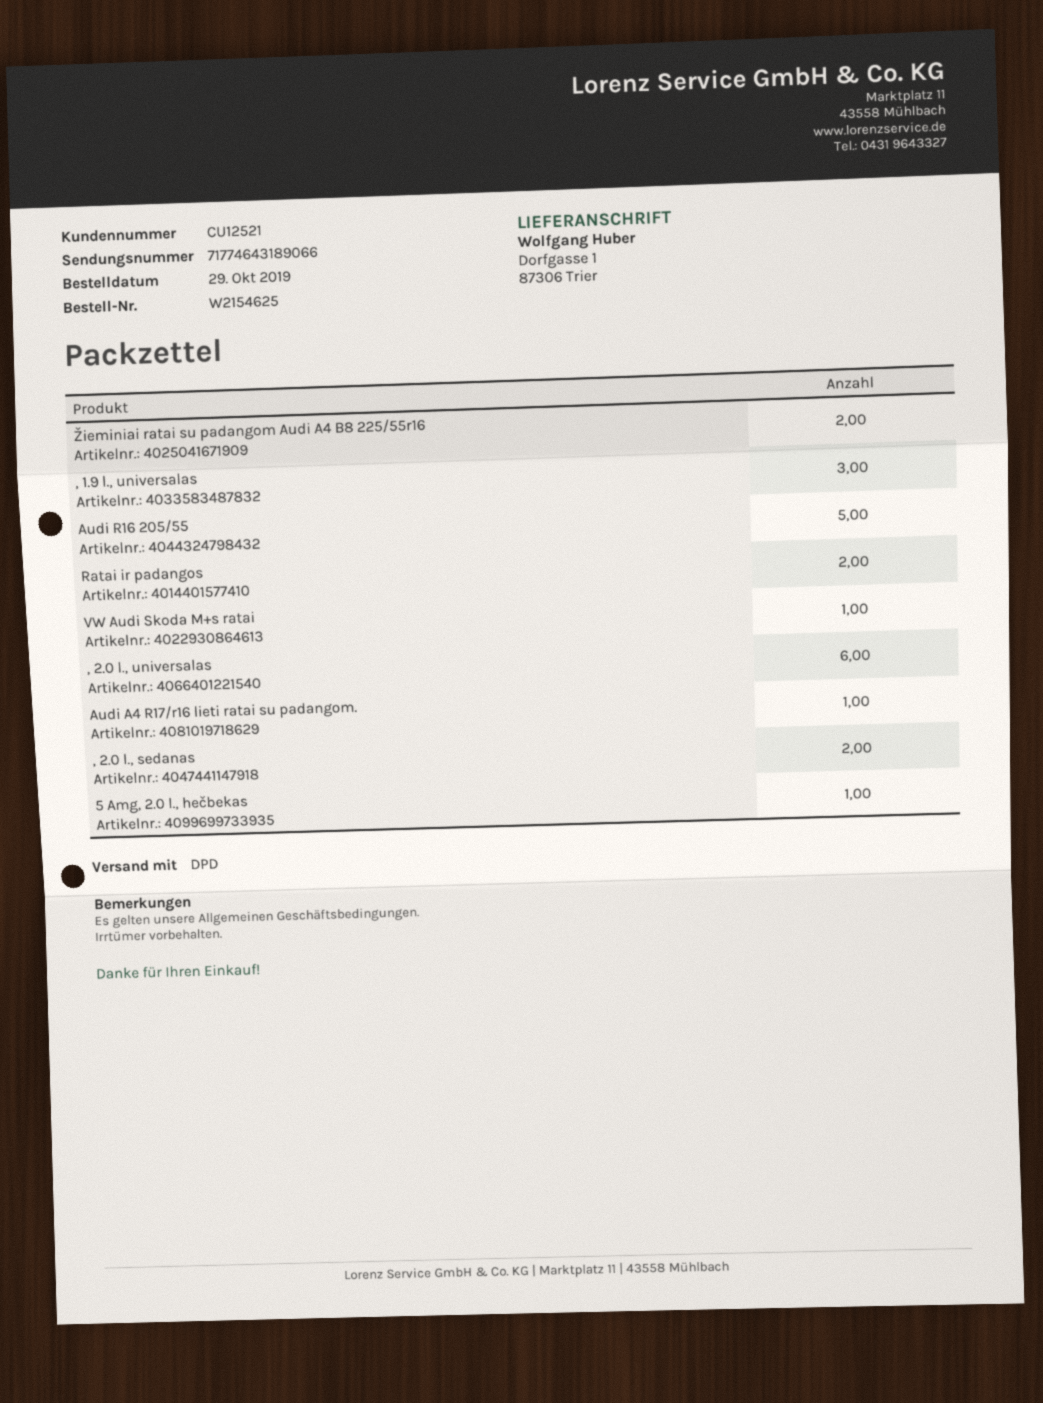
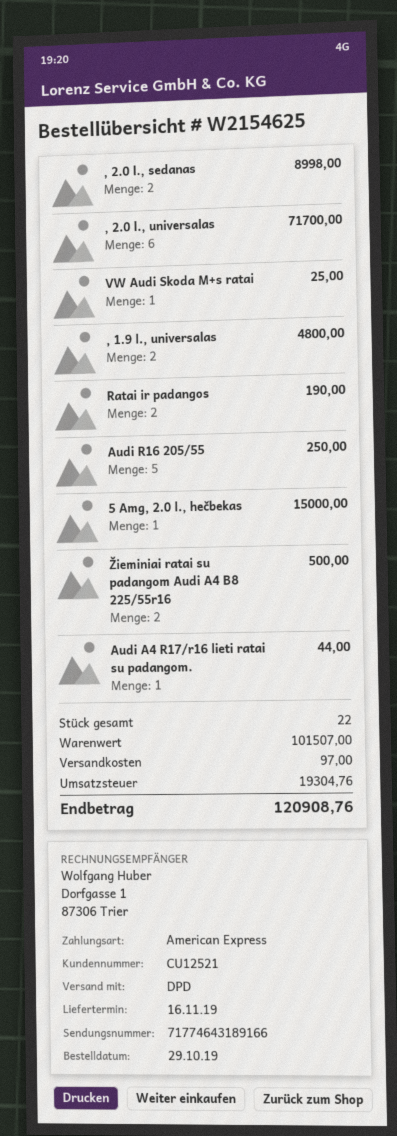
tracking number: 71774643189066 -> 71774643189166
, 1.9 l., universalas: 3 -> 2

